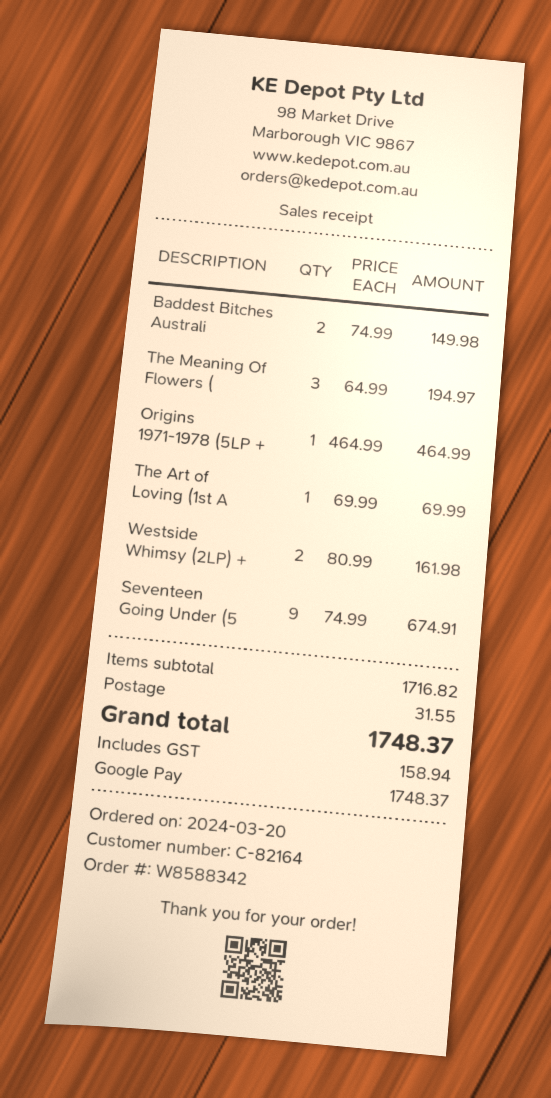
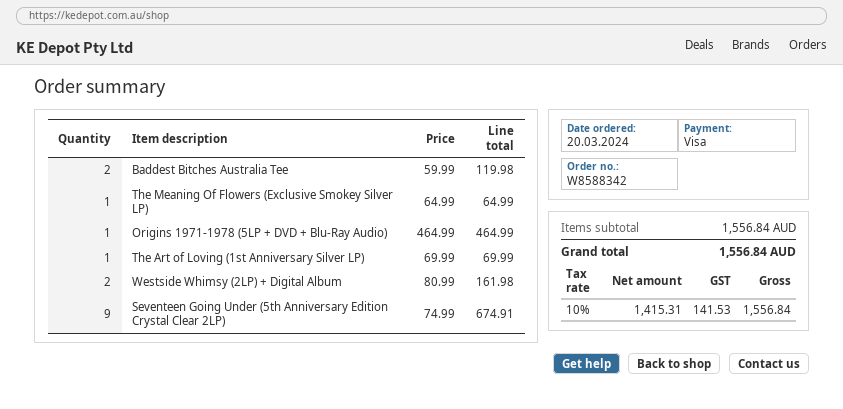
payment method: Google Pay -> Visa
Baddest Bitches Australi: 2 x 74.99 = 149.98 -> 2 x 59.99 = 119.98
The Meaning Of Flowers (: 3 x 64.99 = 194.97 -> 1 x 64.99 = 64.99
subtotal: 1716.82 -> 1556.84
shipping: 31.55 -> none
tax: 158.94 -> 141.53
total: 1748.37 -> 1556.84

